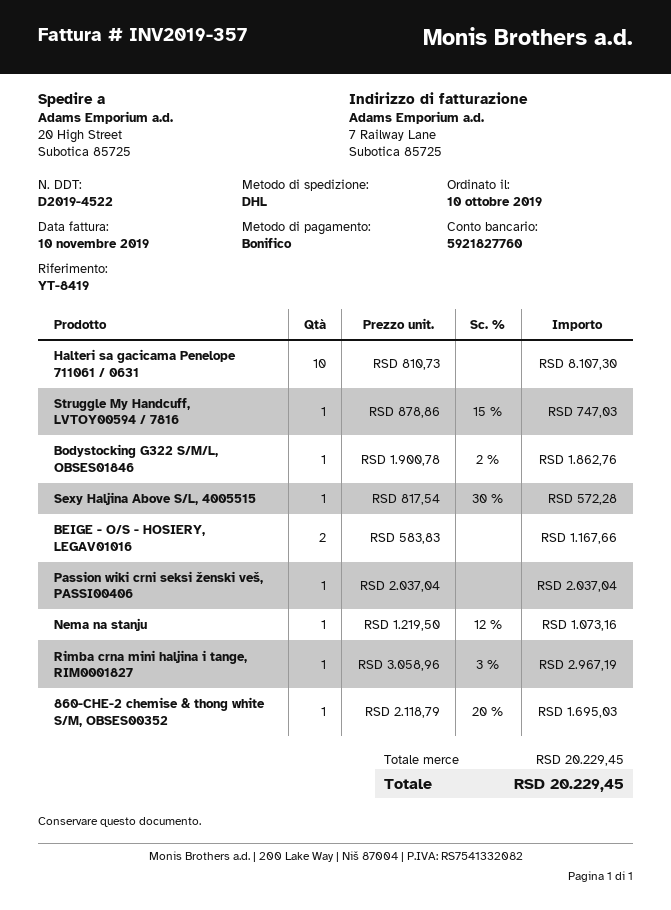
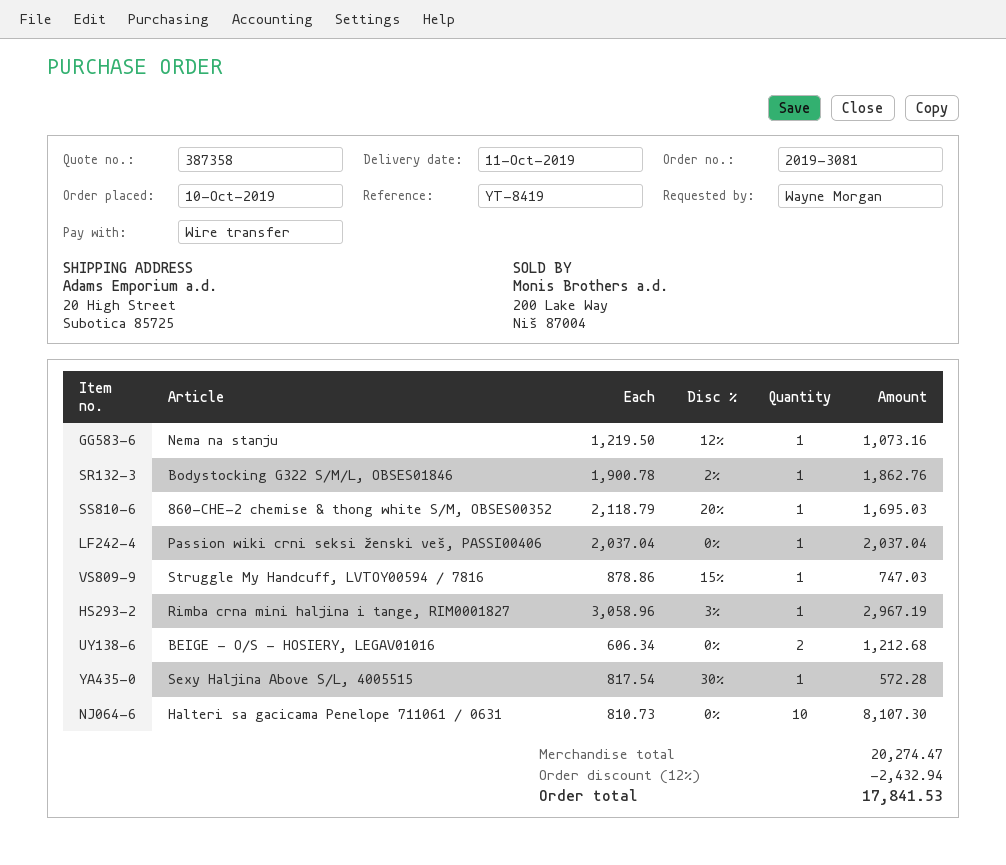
BEIGE - O/S - HOSIERY, LEGAV01016: 2 x 583.83 = 1167.66 -> 2 x 606.34 = 1212.68
subtotal: 20229.45 -> 20274.47
discount: none -> 12% = 2432.94
total: 20229.45 -> 17841.53

